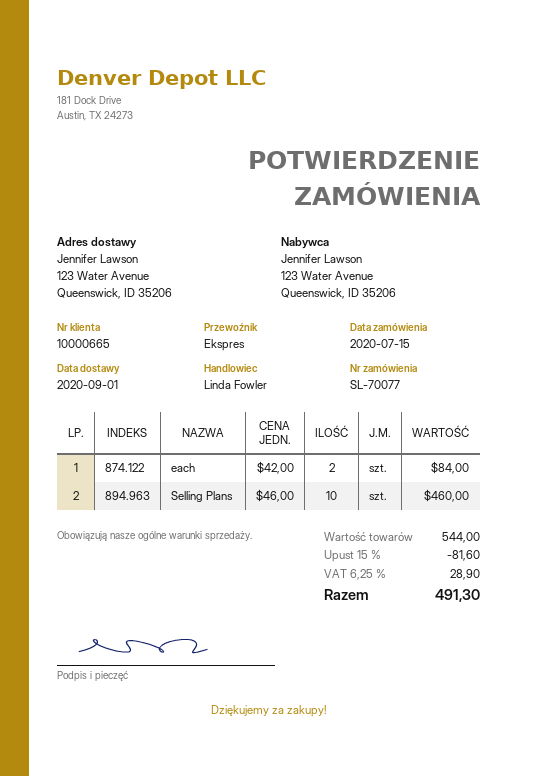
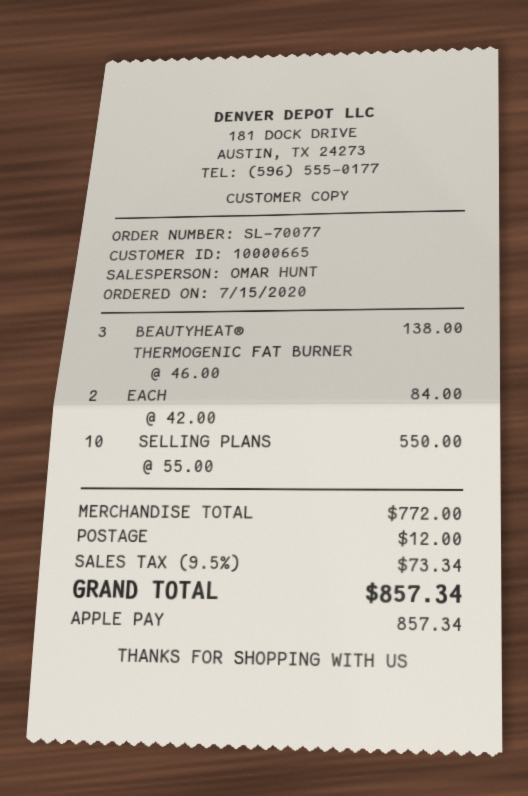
sales rep: Linda Fowler -> OMAR HUNT
Selling Plans: 10 x 46.00 = 460.00 -> 10 x 55.00 = 550.00
BEAUTYHEAT® THERMOGENIC FAT BURNER: none -> 3 x 46.00 = 138.00
subtotal: 544.00 -> 772.00
discount: 15% = 81.60 -> none
shipping: none -> 12.00
tax: 6.25% = 28.90 -> 9.5% = 73.34
total: 491.30 -> 857.34

